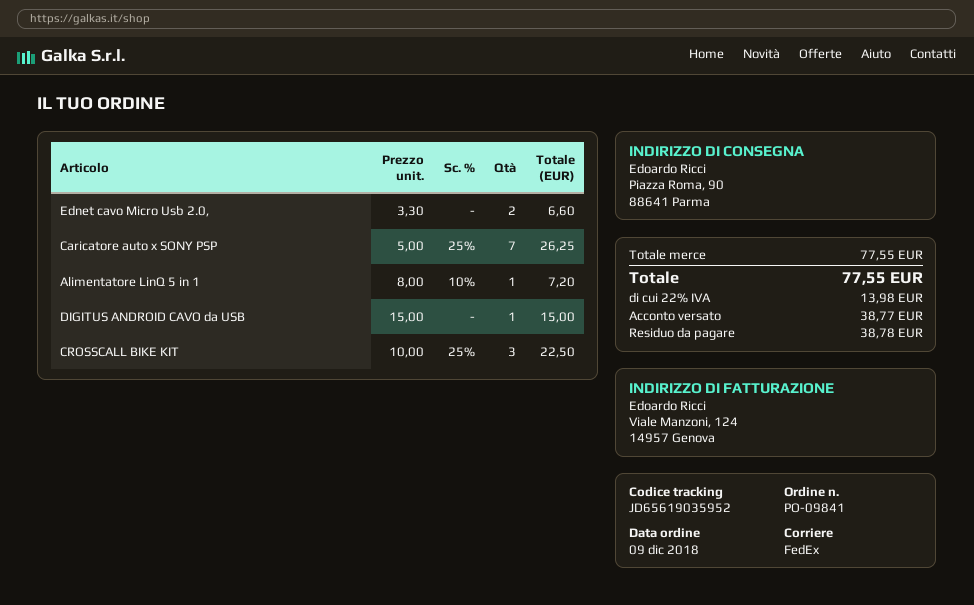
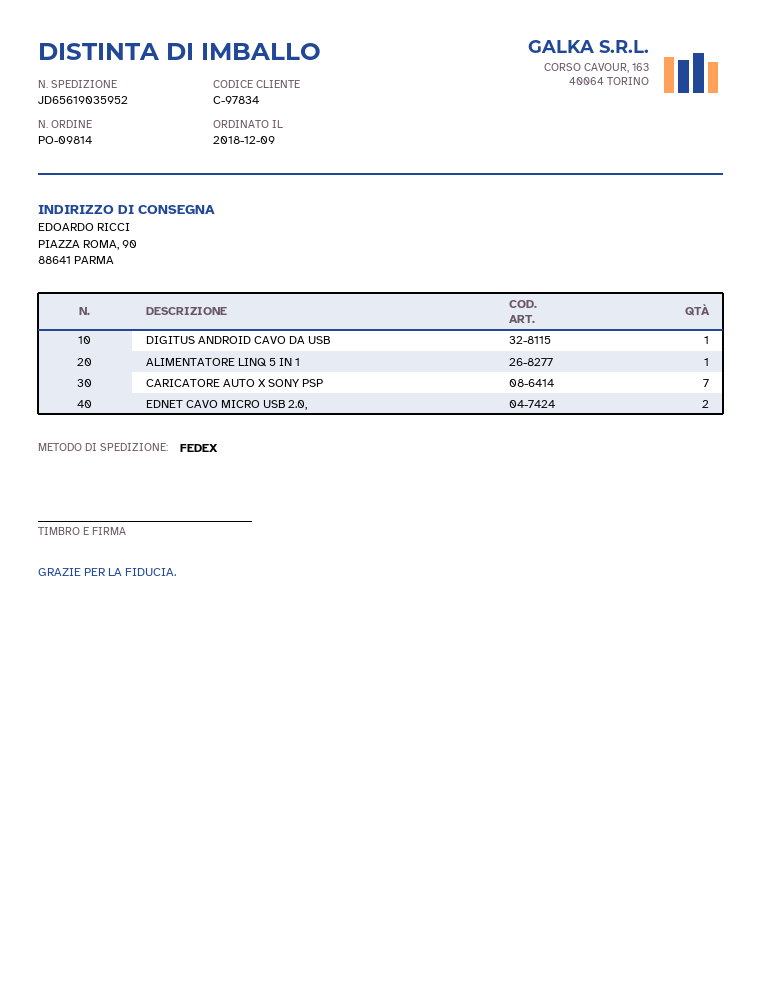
order number: PO-09841 -> PO-09814
CROSSCALL BIKE KIT: 3 -> none

